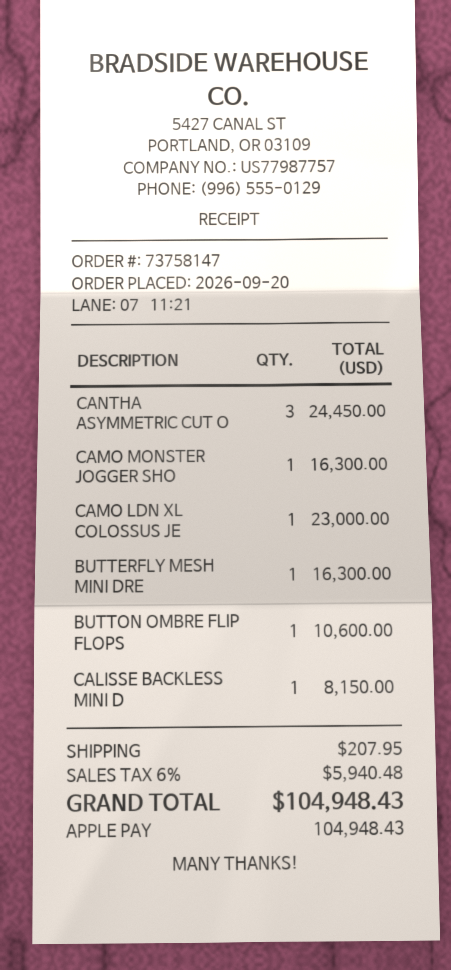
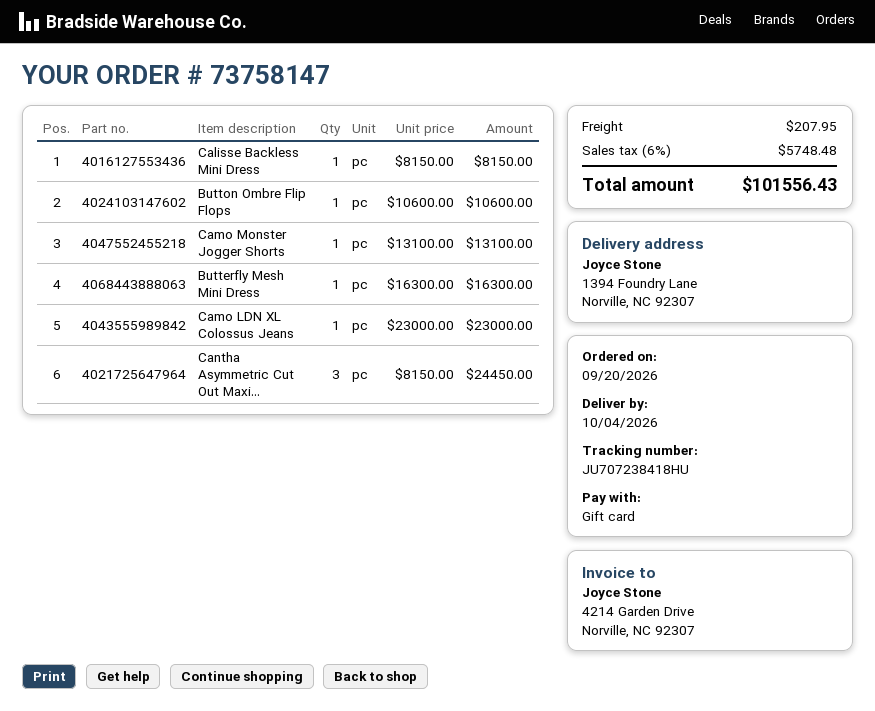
payment method: Apple Pay -> gift card
CAMO MONSTER JOGGER SHO: 1 for 16300.00 -> 1 for 13100.00
tax: 6% = 5940.48 -> 6% = 5748.48
total: 104948.43 -> 101556.43

